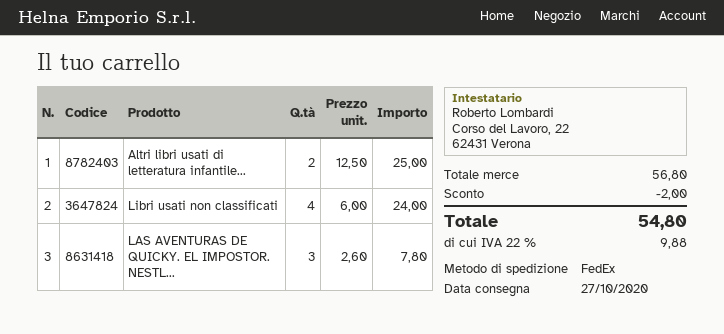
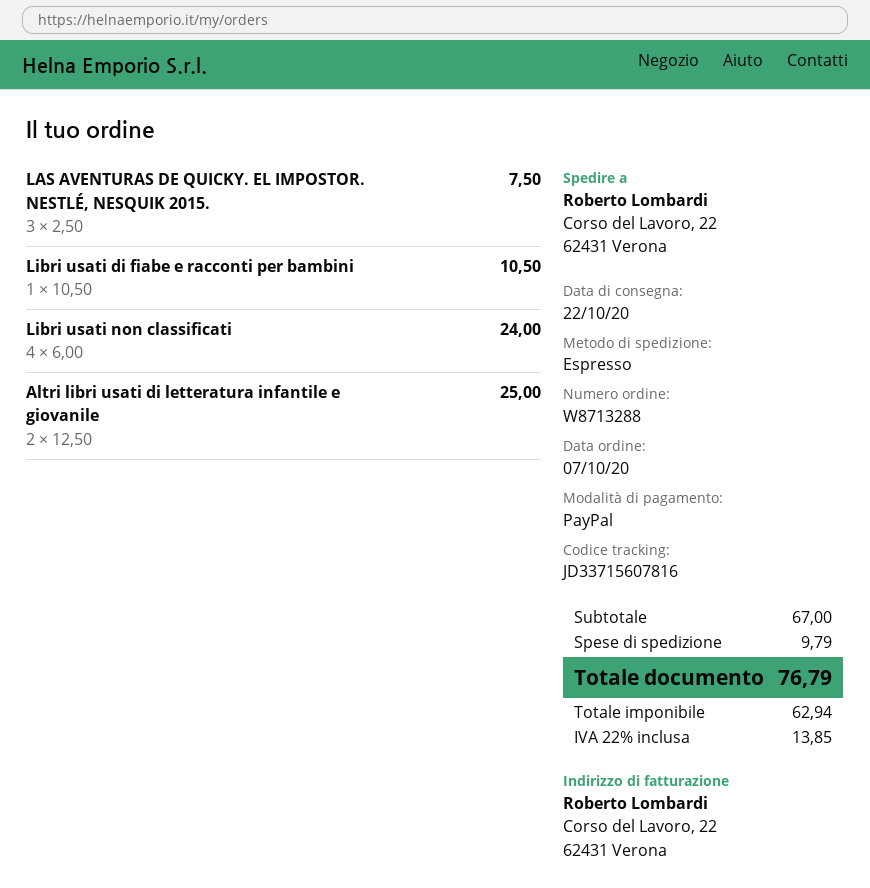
delivery date: 2020-10-27 -> 2020-10-22
shipping method: FedEx -> express
LAS AVENTURAS DE QUICKY. EL IMPOSTOR. NESTL...: 3 x 2.60 = 7.80 -> 3 x 2.50 = 7.50
Libri usati di fiabe e racconti per bambini: none -> 1 x 10.50 = 10.50
subtotal: 56.80 -> 67.00
discount: 2.00 -> none
shipping: none -> 9.79
tax: 22% = 9.88 -> 22% = 13.85
total: 54.80 -> 76.79

